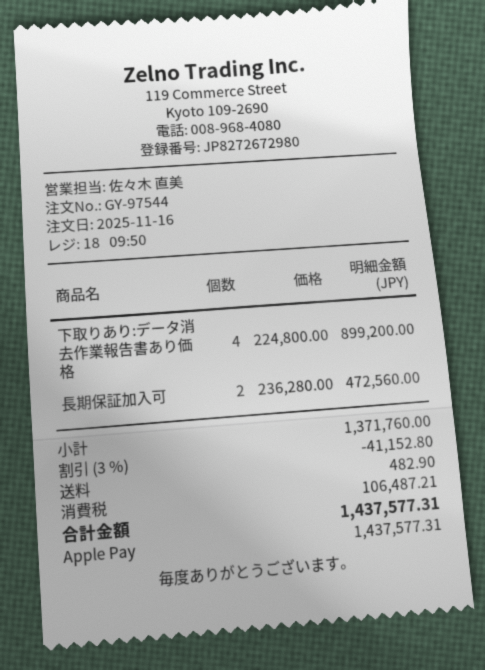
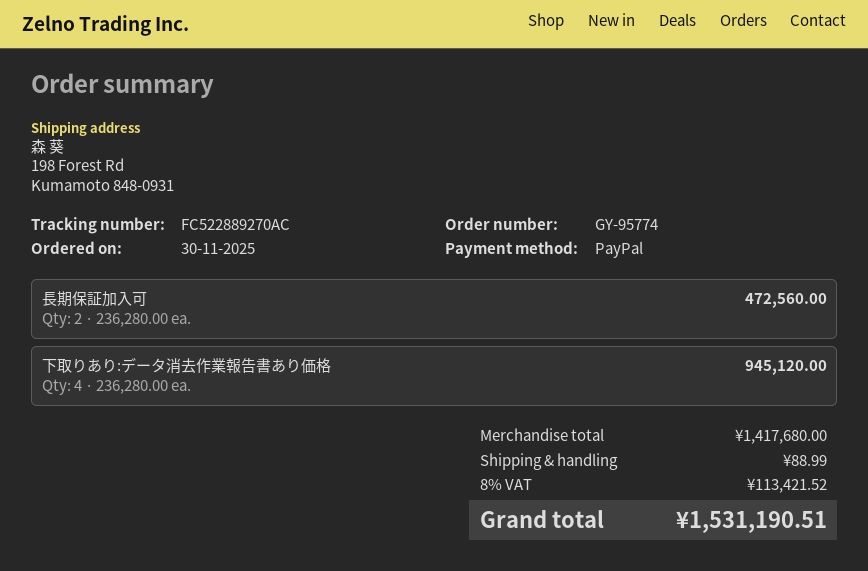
order number: GY-97544 -> GY-95774
order date: 2025-11-16 -> 2025-11-30
payment method: Apple Pay -> PayPal
下取りあり:データ消去作業報告書あり価格: 4 x 224800.00 = 899200.00 -> 4 x 236280.00 = 945120.00
subtotal: 1371760.00 -> 1417680.00
discount: 3% = 41152.80 -> none
shipping: 482.90 -> 88.99
tax: 106487.21 -> 113421.52
total: 1437577.31 -> 1531190.51

